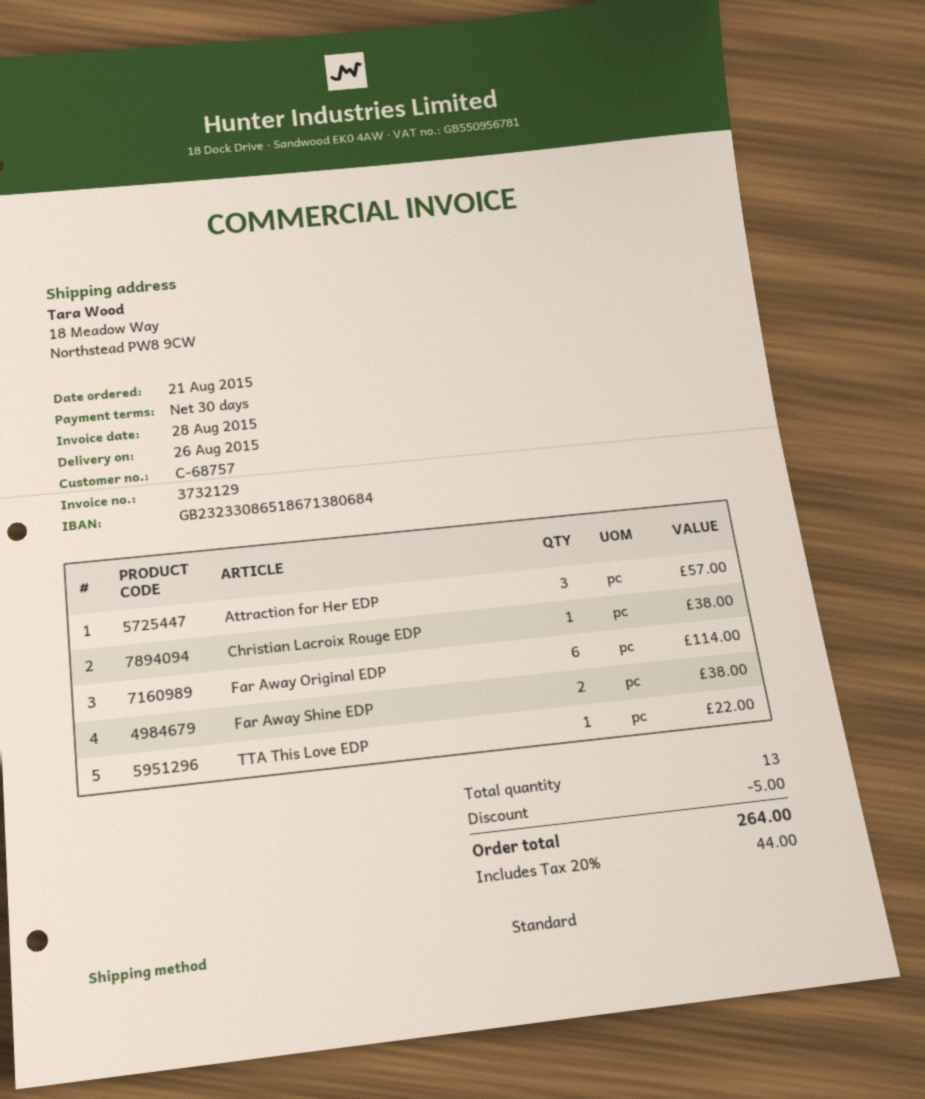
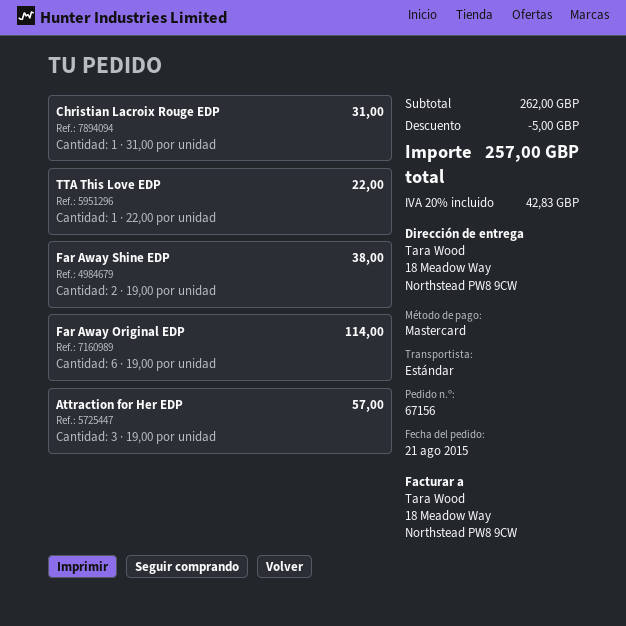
Christian Lacroix Rouge EDP: 1 for 38.00 -> 1 for 31.00
tax: 20% = 44.00 -> 20% = 42.83
total: 264.00 -> 257.00

